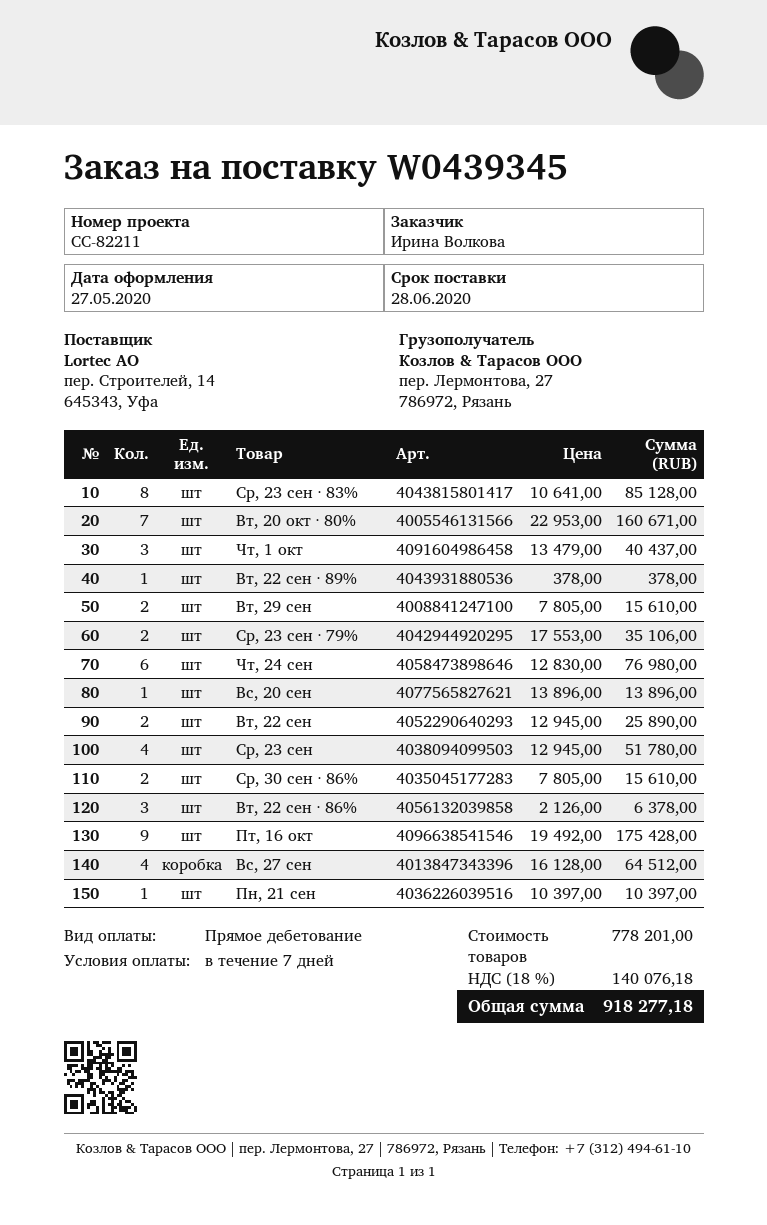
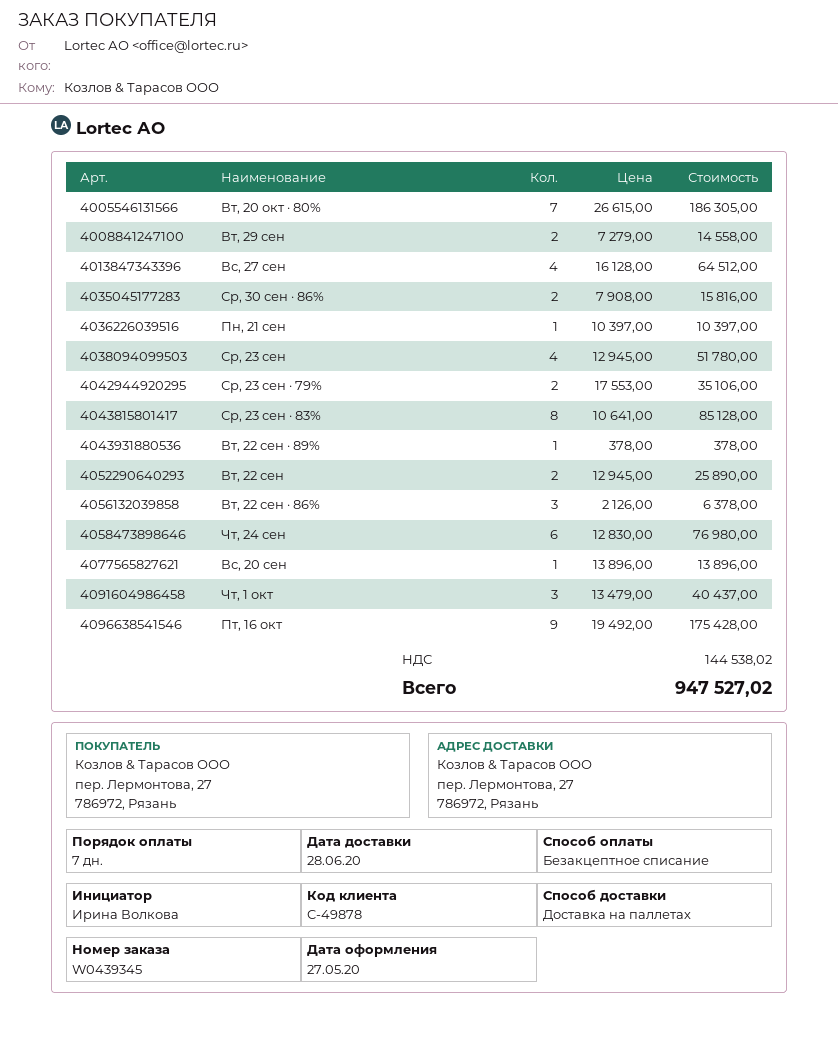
Вт, 20 окт · 80%: 7 x 22953.00 = 160671.00 -> 7 x 26615.00 = 186305.00
Вт, 29 сен: 2 x 7805.00 = 15610.00 -> 2 x 7279.00 = 14558.00
Ср, 30 сен · 86%: 2 x 7805.00 = 15610.00 -> 2 x 7908.00 = 15816.00
tax: 140076.18 -> 144538.02
total: 918277.18 -> 947527.02

